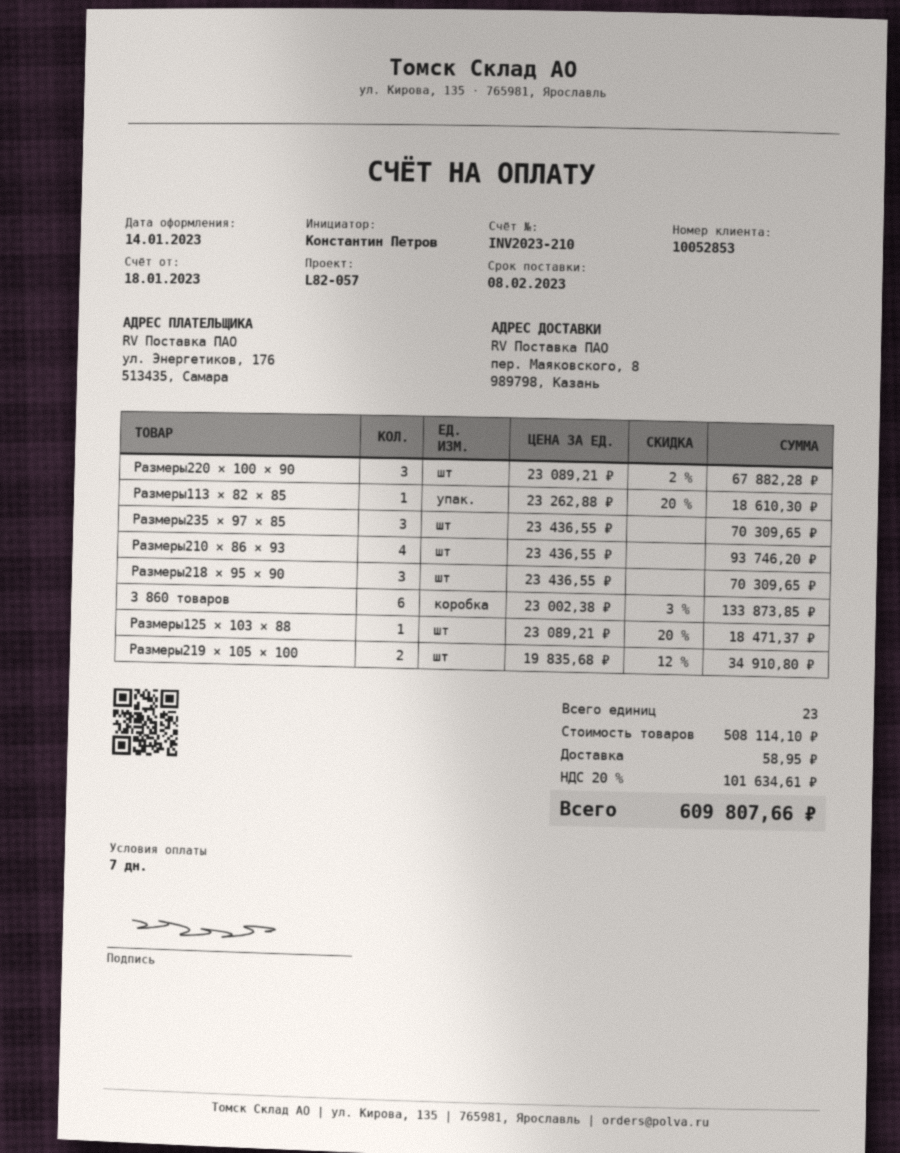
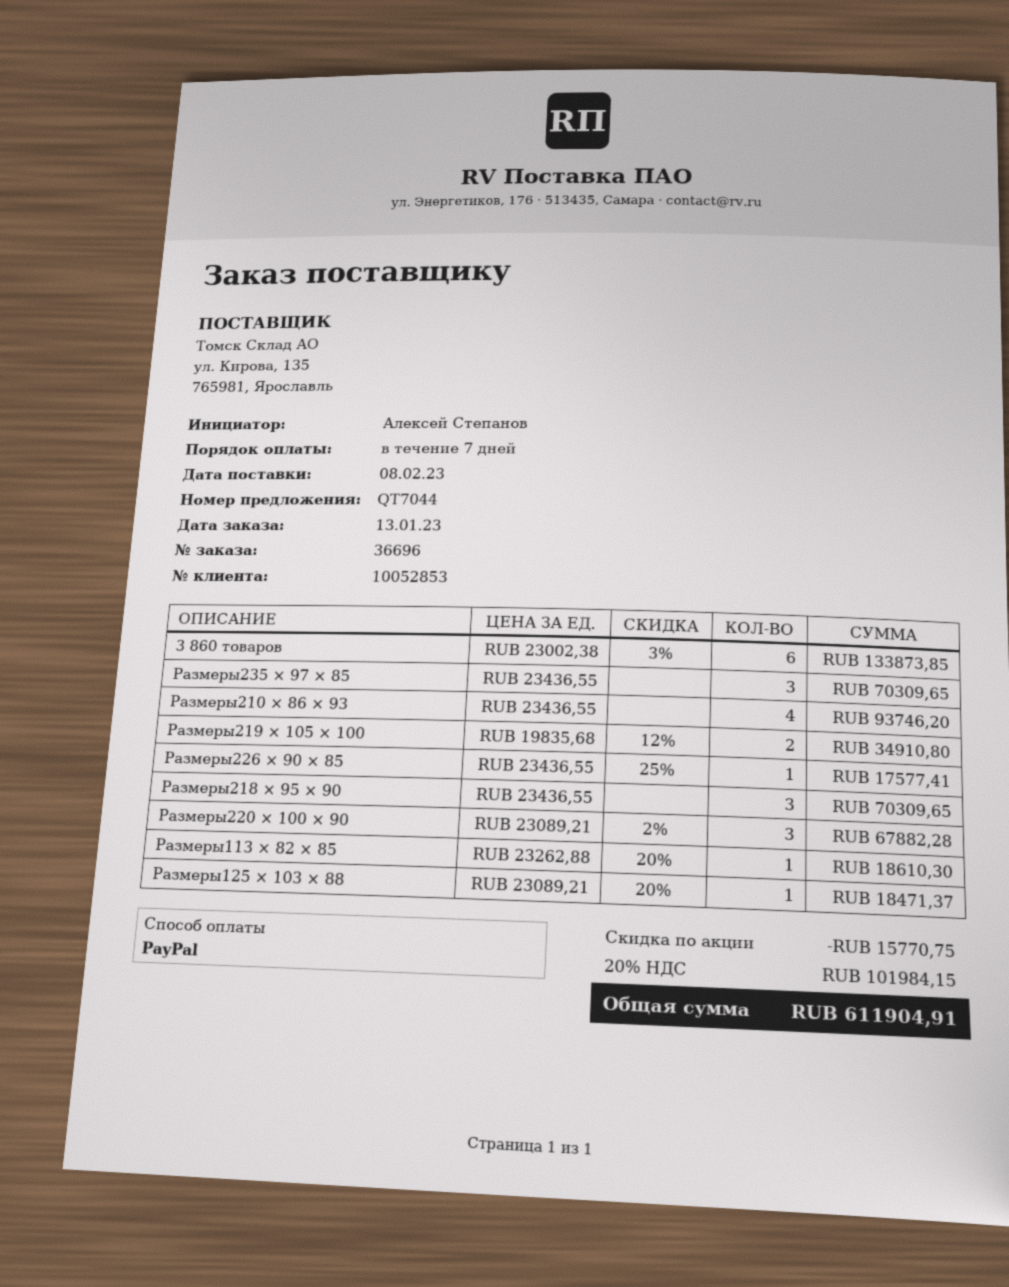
order date: 2023-01-14 -> 2023-01-13
ordered by: Константин Петров -> Алексей Степанов
Размеры226 × 90 × 85: none -> 1 x 23436.55 - 25% = 17577.41
discount: none -> 15770.75
shipping: 58.95 -> none
tax: 20% = 101634.61 -> 20% = 101984.15
total: 609807.66 -> 611904.91

